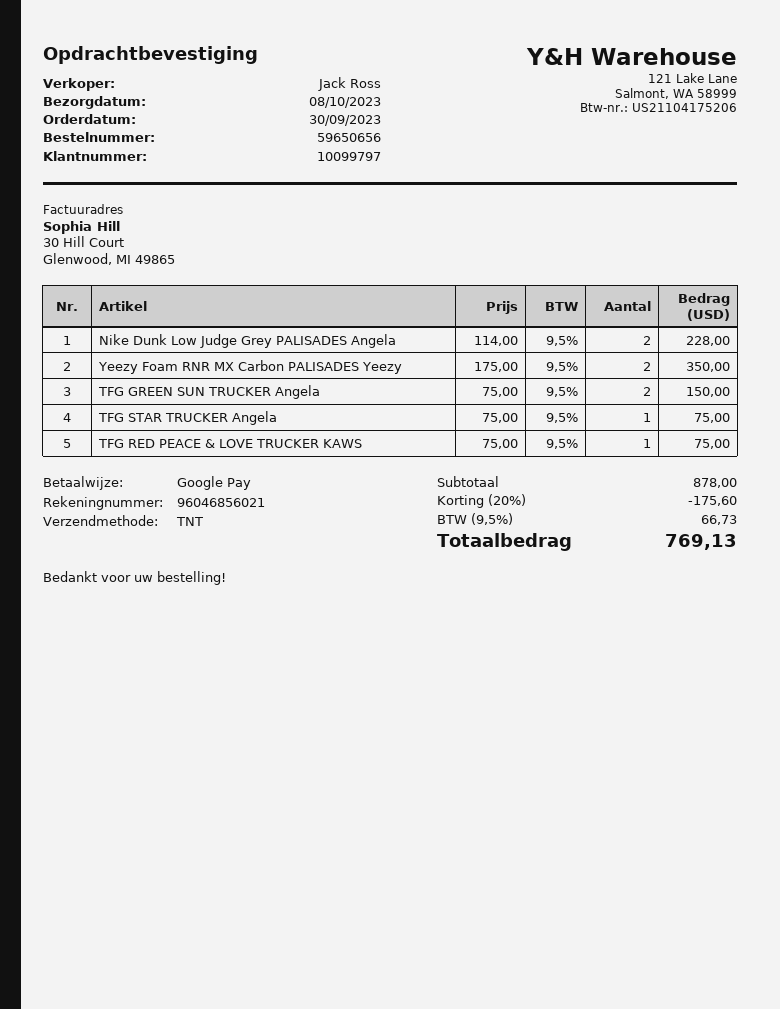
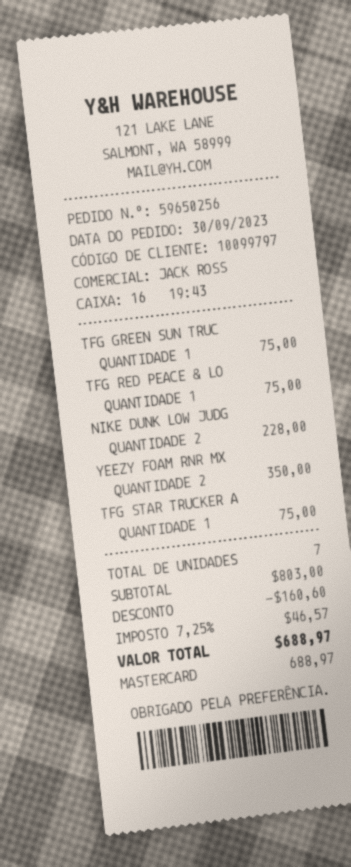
order number: 59650656 -> 59650256
payment method: Google Pay -> Mastercard
TFG GREEN SUN TRUCKER Angela: 2 for 150.00 -> 1 for 75.00
subtotal: 878.00 -> 803.00
discount: 175.60 -> 160.60
tax: 9.5% = 66.73 -> 7.25% = 46.57
total: 769.13 -> 688.97

